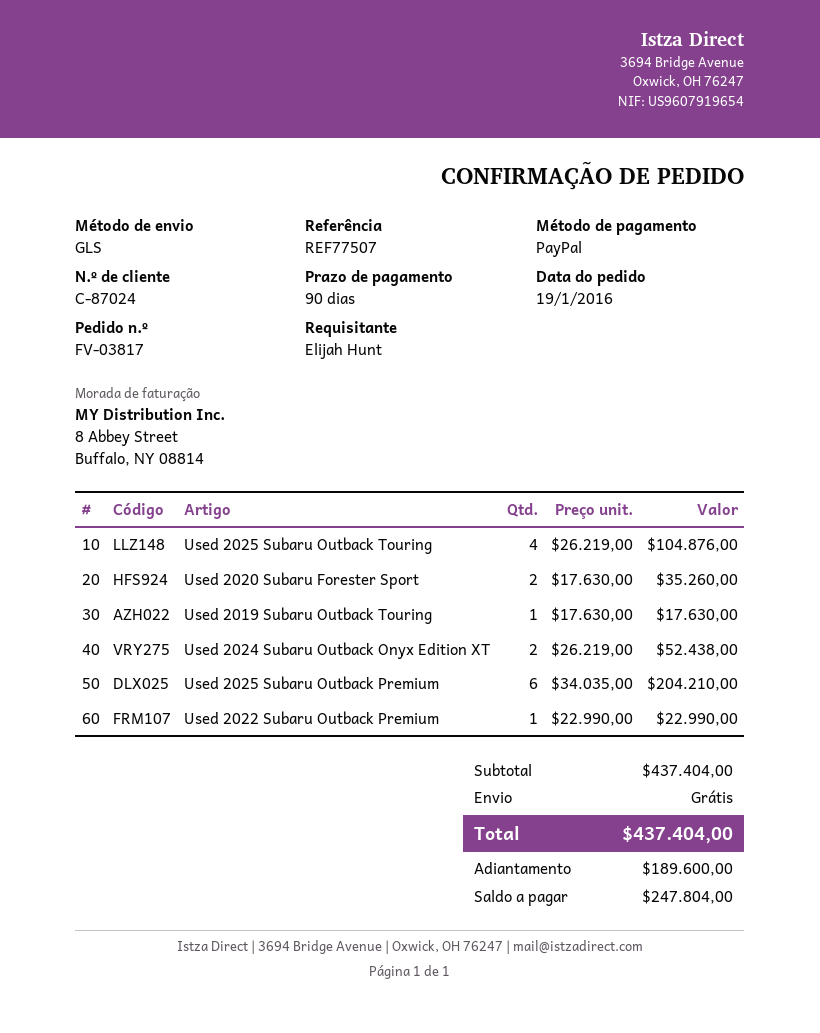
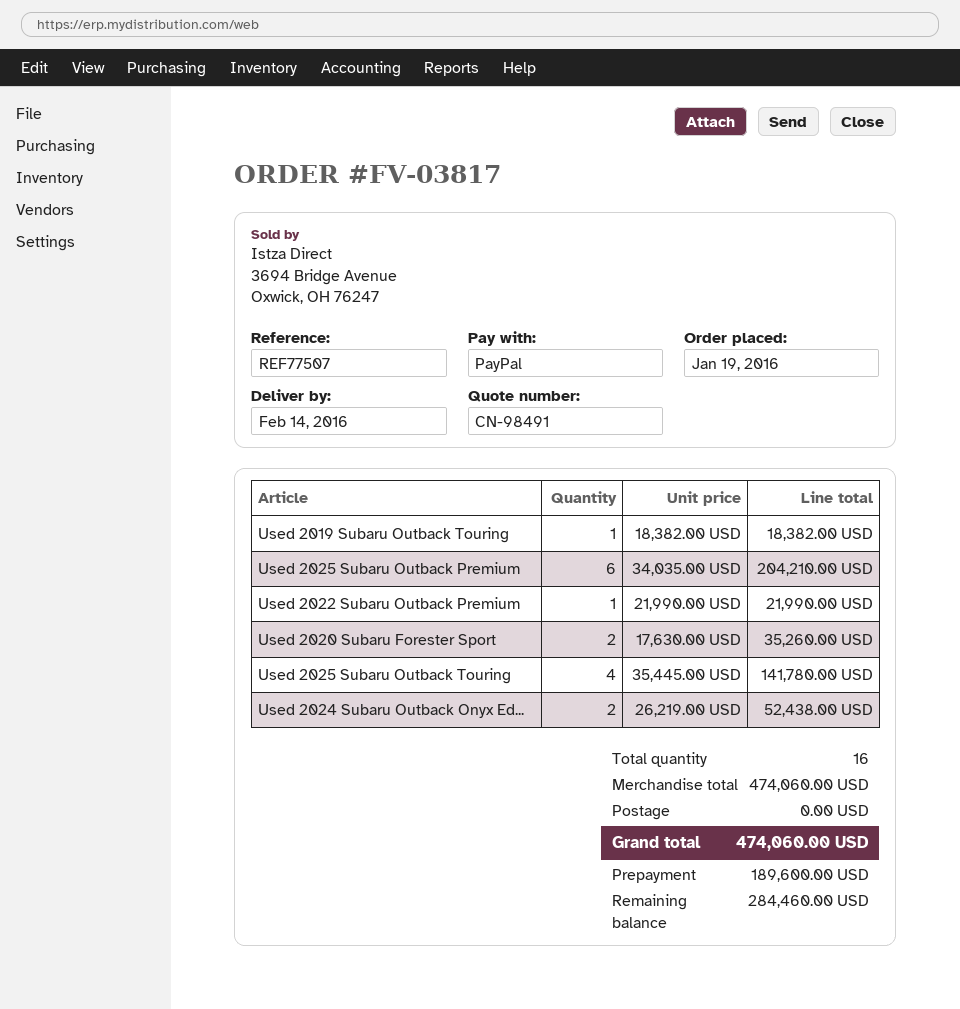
Used 2025 Subaru Outback Touring: 4 x 26219.00 = 104876.00 -> 4 x 35445.00 = 141780.00
Used 2019 Subaru Outback Touring: 1 x 17630.00 = 17630.00 -> 1 x 18382.00 = 18382.00
Used 2022 Subaru Outback Premium: 1 x 22990.00 = 22990.00 -> 1 x 21990.00 = 21990.00
subtotal: 437404.00 -> 474060.00
total: 437404.00 -> 474060.00
balance: 247804.00 -> 284460.00

